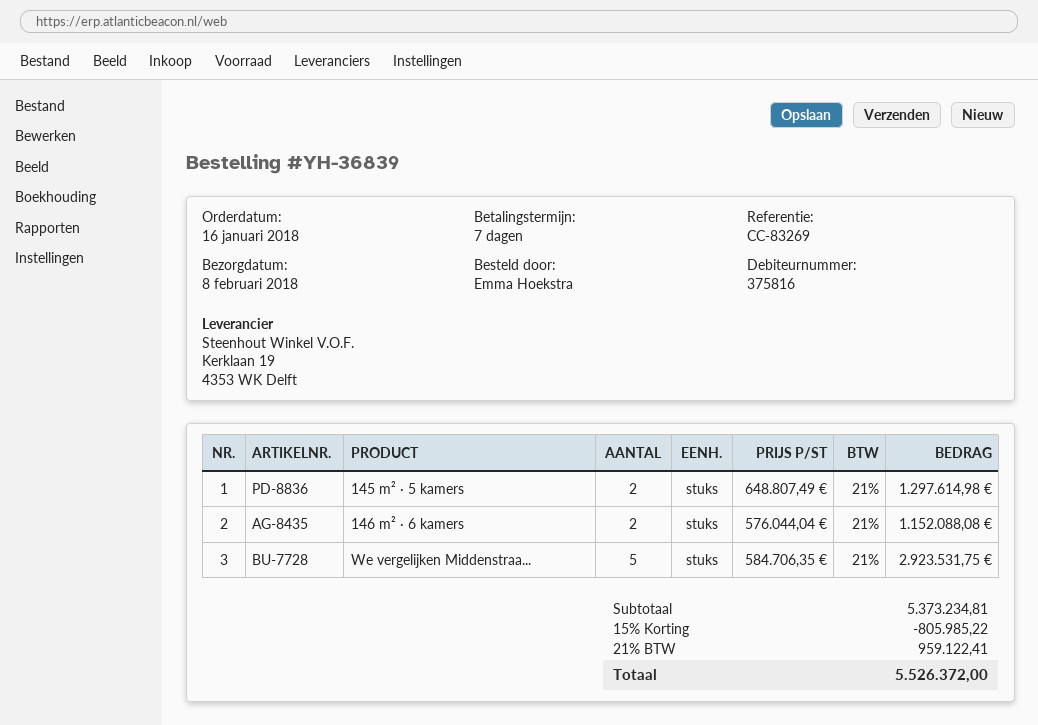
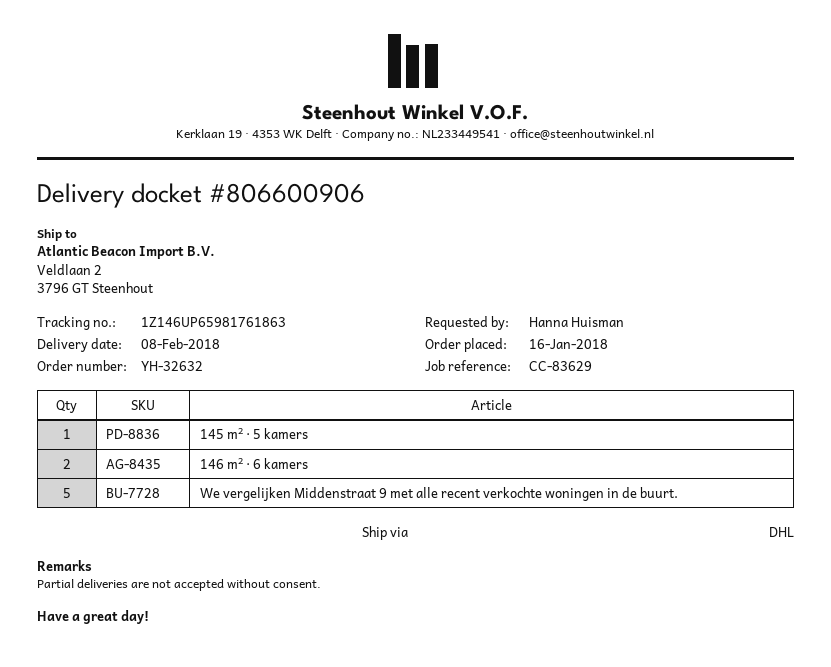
order number: YH-36839 -> YH-32632
reference: CC-83269 -> CC-83629
ordered by: Emma Hoekstra -> Hanna Huisman
145 m² · 5 kamers: 2 -> 1

